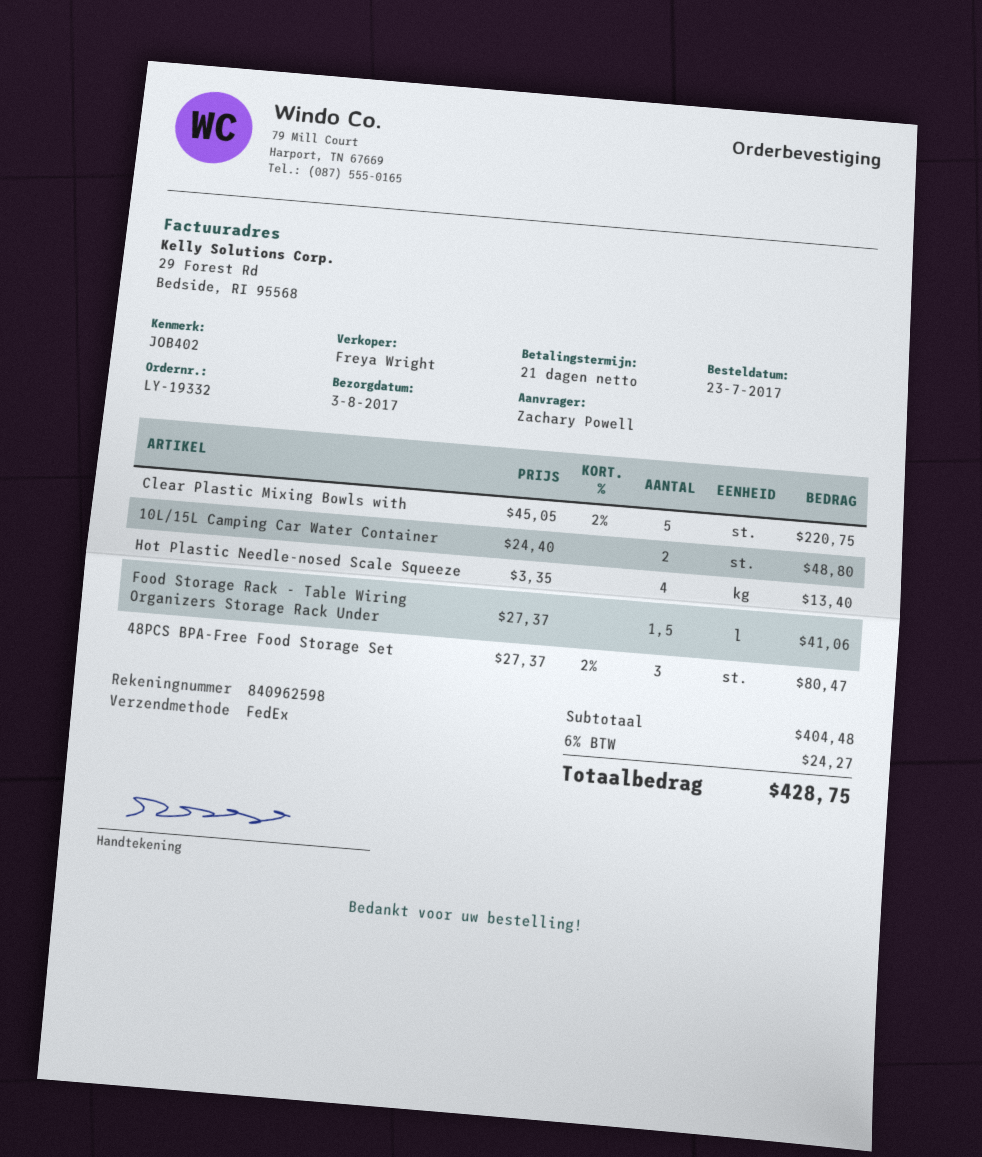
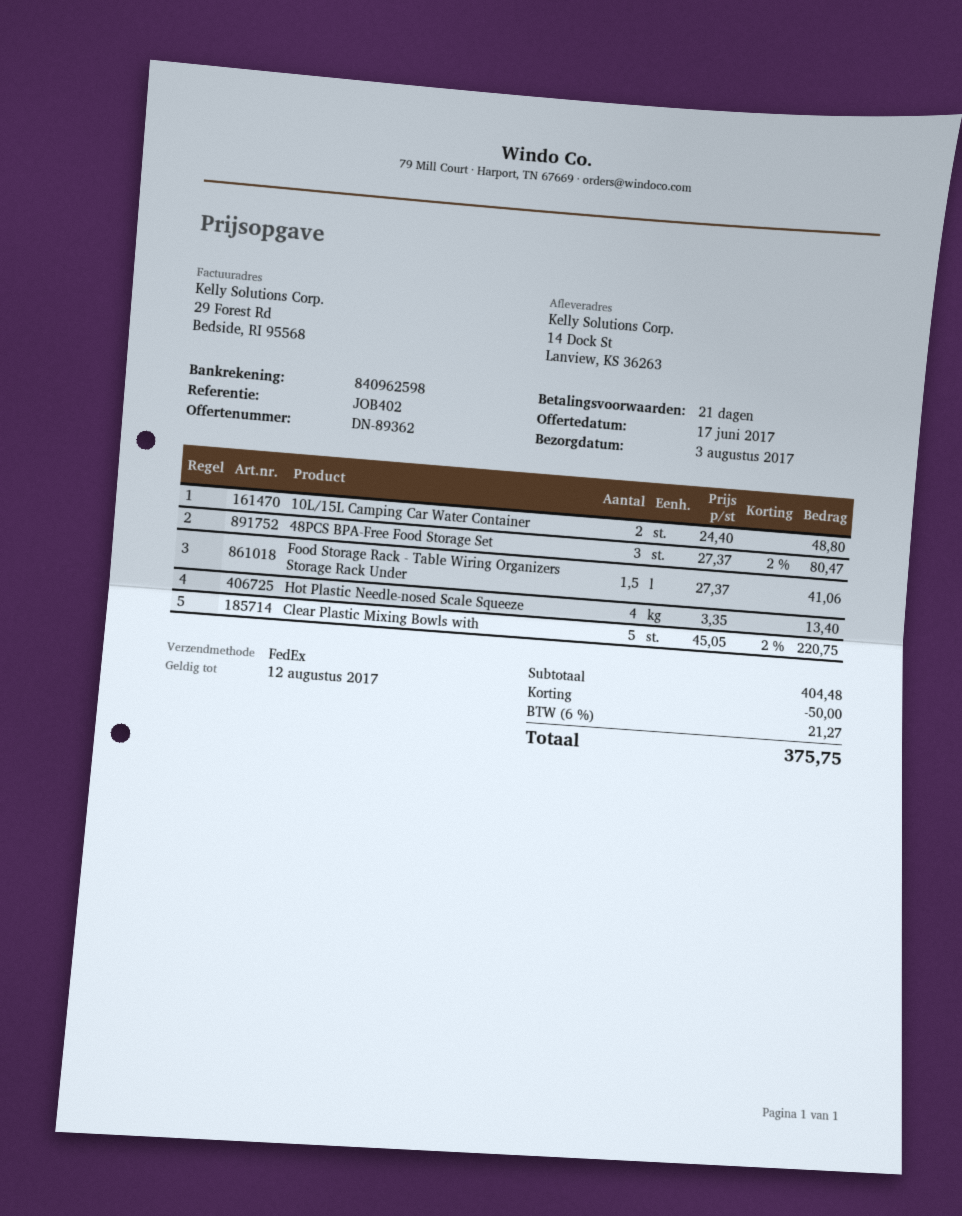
discount: none -> 50.00
tax: 6% = 24.27 -> 6% = 21.27
total: 428.75 -> 375.75

